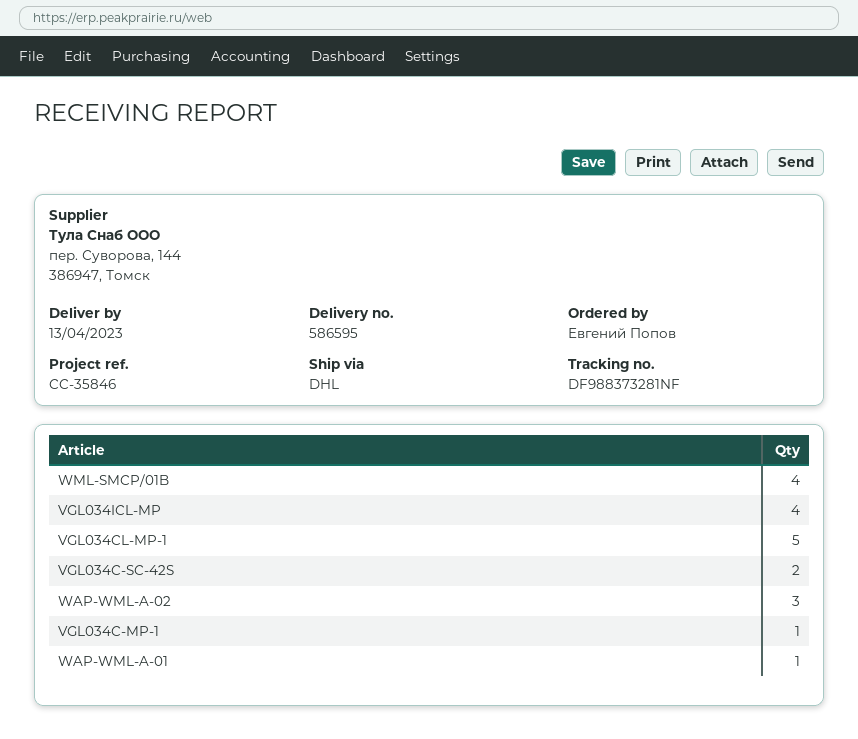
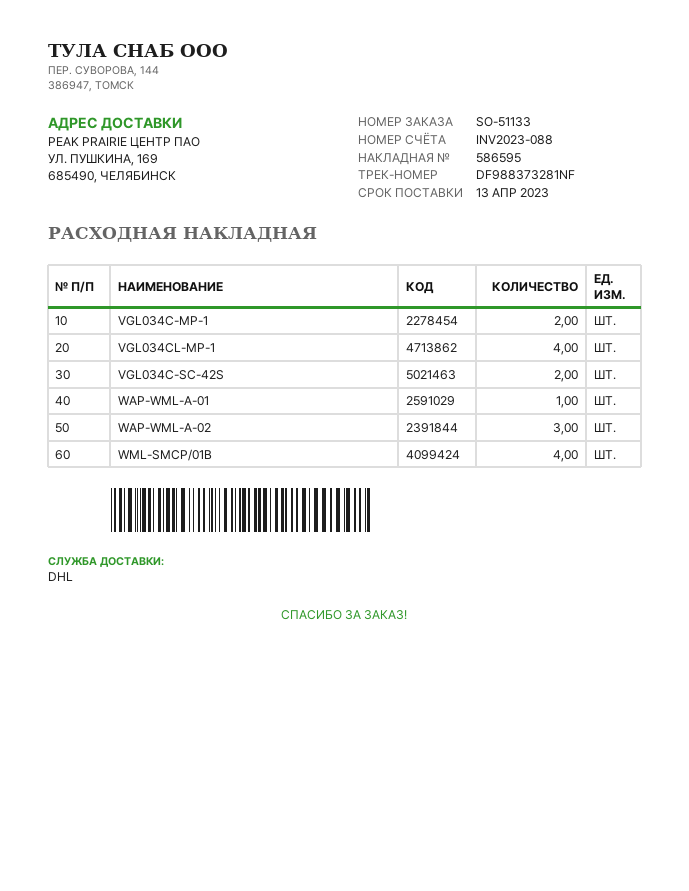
VGL034ICL-MP: 4 -> none
VGL034CL-MP-1: 5 -> 4
VGL034C-MP-1: 1 -> 2

